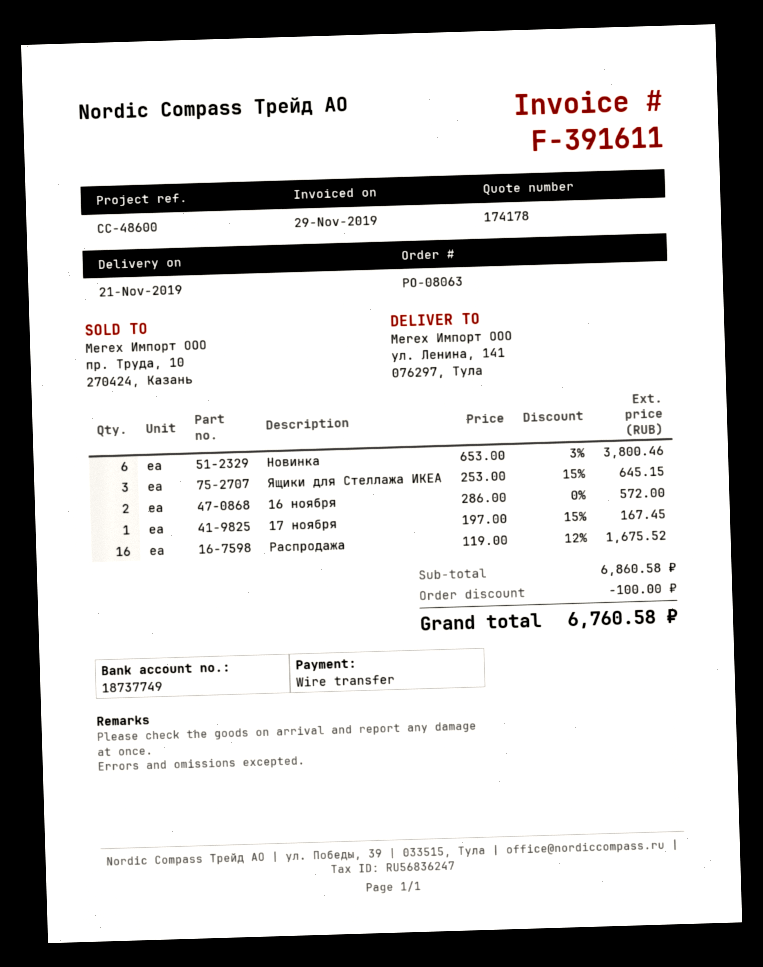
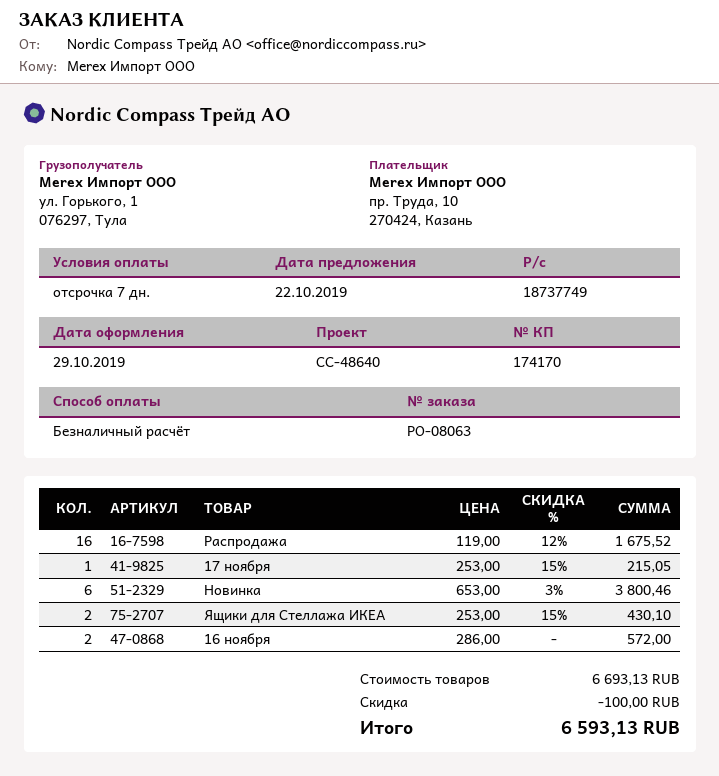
quote number: 174178 -> 174170
reference: CC-48600 -> CC-48640
ship to: ул. Ленина, 141, 076297, Тула -> ул. Горького, 1, 076297, Тула
Ящики для Стеллажа ИКЕА: 3 x 253.00 - 15% = 645.15 -> 2 x 253.00 - 15% = 430.10
17 ноября: 1 x 197.00 - 15% = 167.45 -> 1 x 253.00 - 15% = 215.05
subtotal: 6860.58 -> 6693.13
total: 6760.58 -> 6593.13

